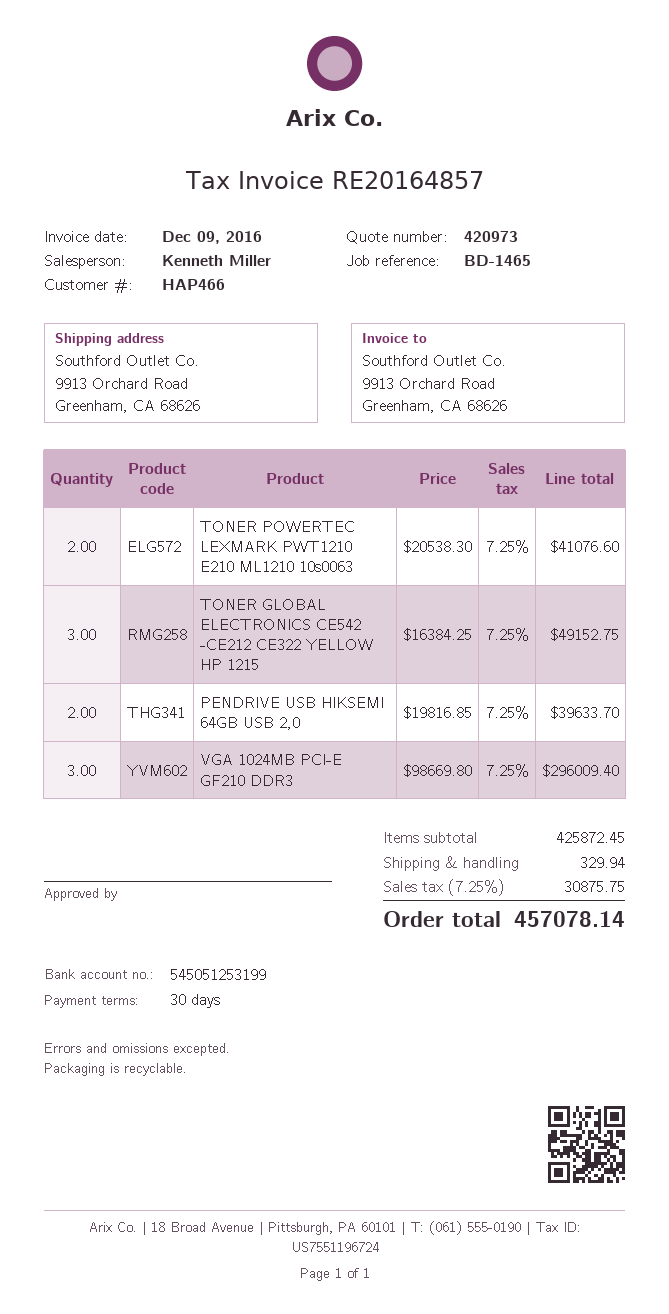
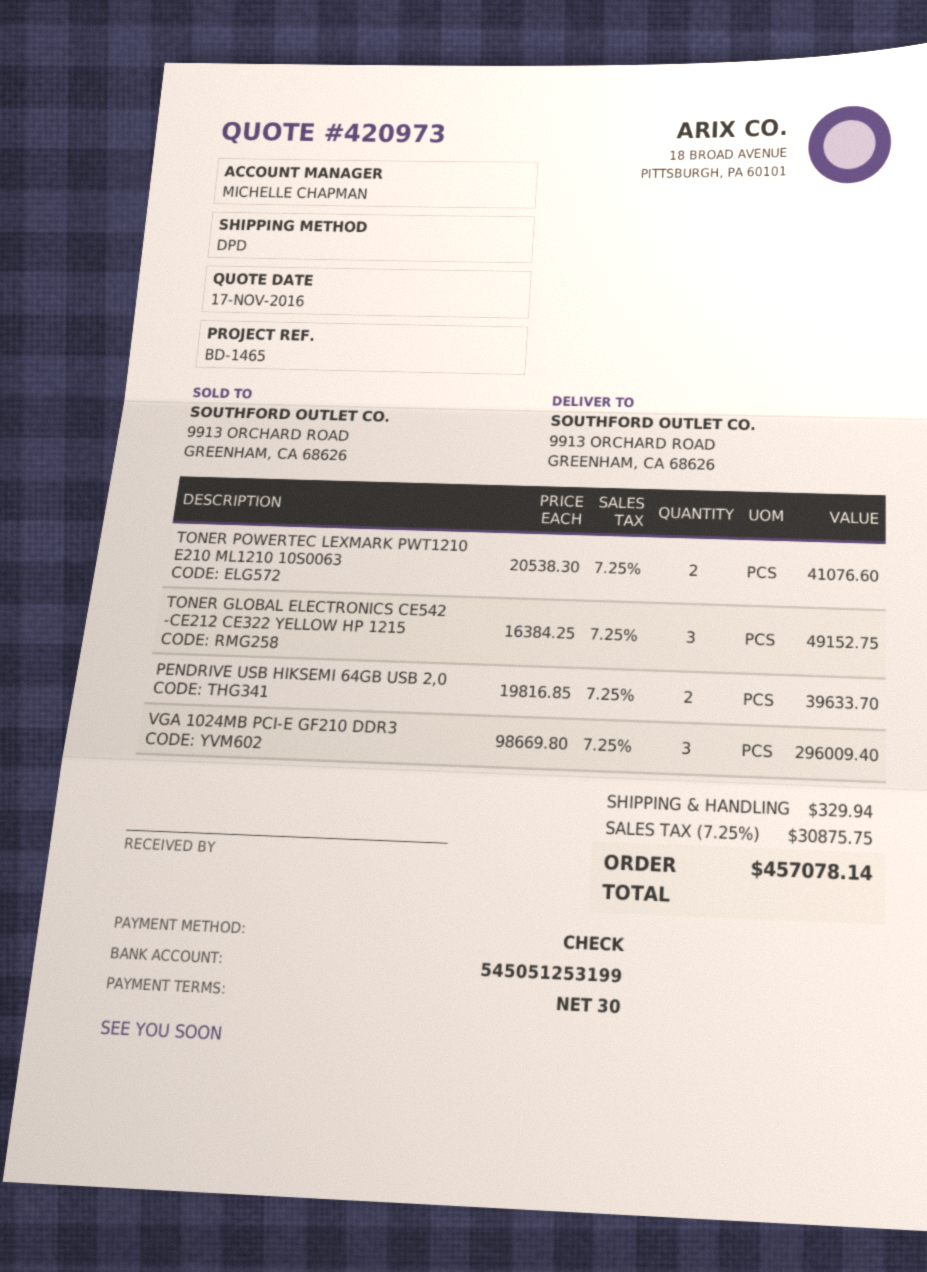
sales rep: Kenneth Miller -> MICHELLE CHAPMAN

